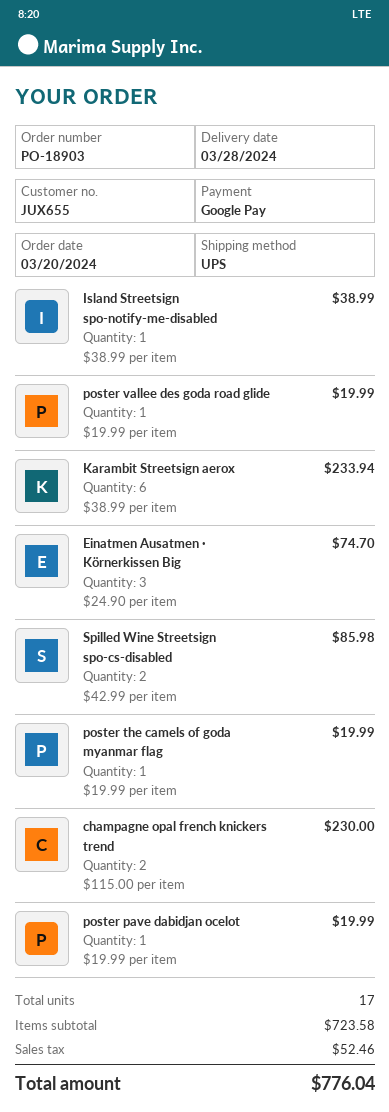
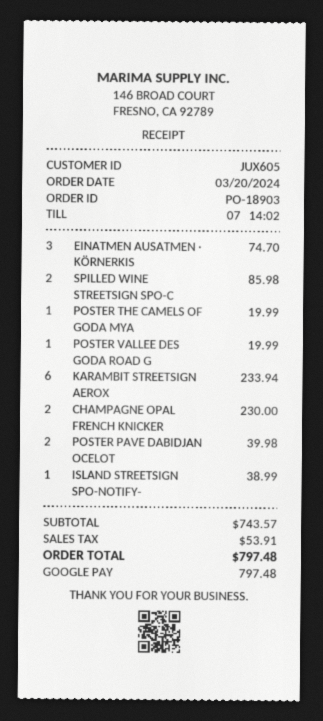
customer number: JUX655 -> JUX605
poster pave dabidjan ocelot: 1 for 19.99 -> 2 for 39.98
subtotal: 723.58 -> 743.57
tax: 52.46 -> 53.91
total: 776.04 -> 797.48

